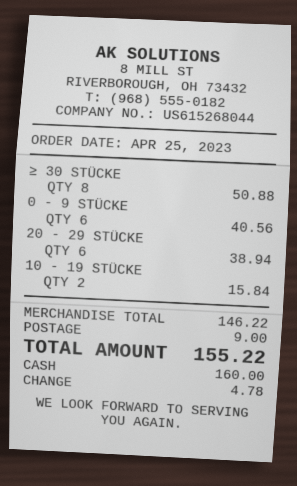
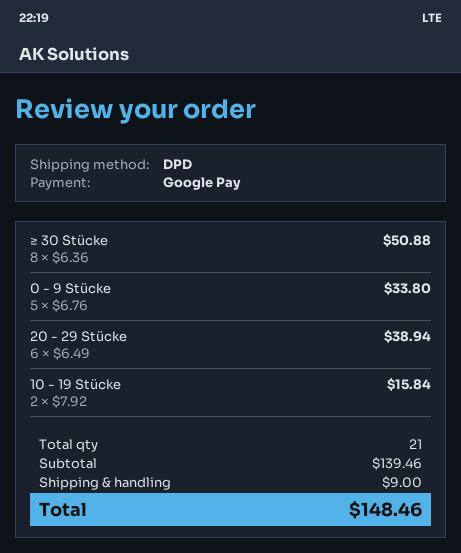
payment method: cash -> Google Pay
0 - 9 STÜCKE: 6 for 40.56 -> 5 for 33.80
subtotal: 146.22 -> 139.46
total: 155.22 -> 148.46

